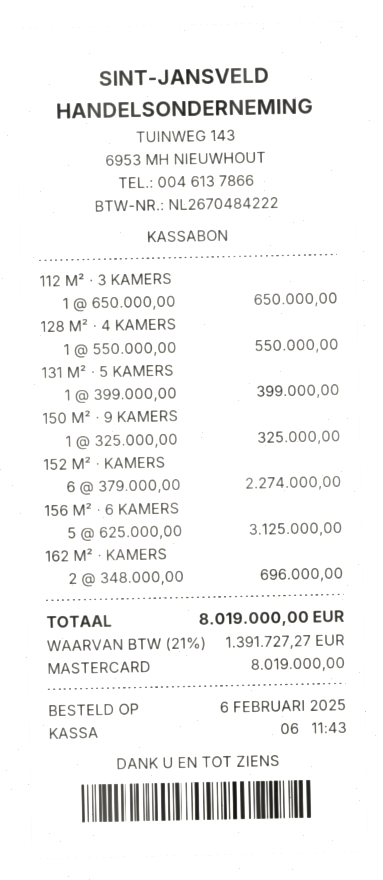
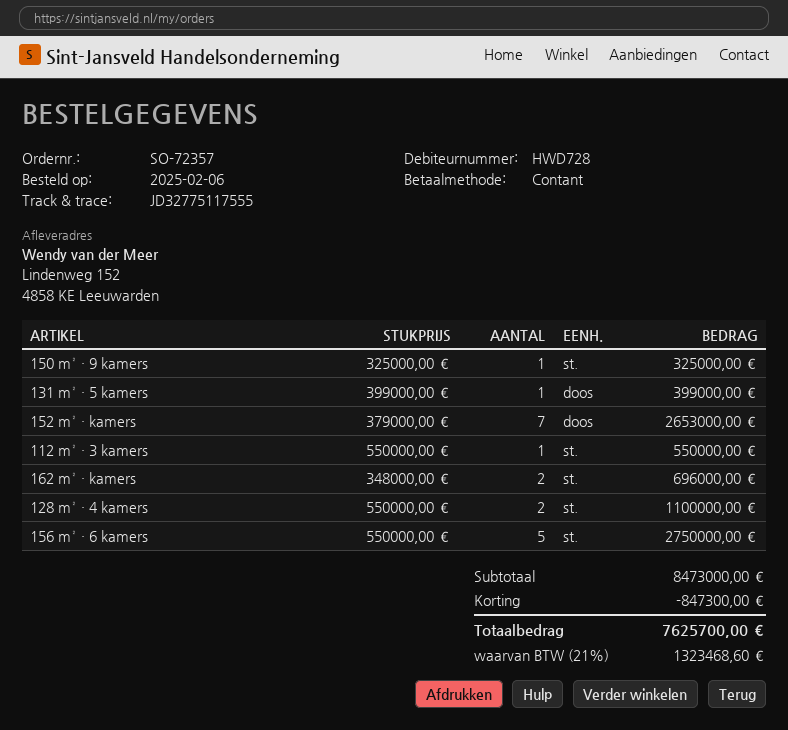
payment method: Mastercard -> cash
112 M² · 3 KAMERS: 1 x 650000.00 = 650000.00 -> 1 x 550000.00 = 550000.00
128 M² · 4 KAMERS: 1 x 550000.00 = 550000.00 -> 2 x 550000.00 = 1100000.00
152 M² · KAMERS: 6 x 379000.00 = 2274000.00 -> 7 x 379000.00 = 2653000.00
156 M² · 6 KAMERS: 5 x 625000.00 = 3125000.00 -> 5 x 550000.00 = 2750000.00
discount: none -> 847300.00
tax: 21% = 1391727.27 -> 21% = 1323468.60
total: 8019000.00 -> 7625700.00

